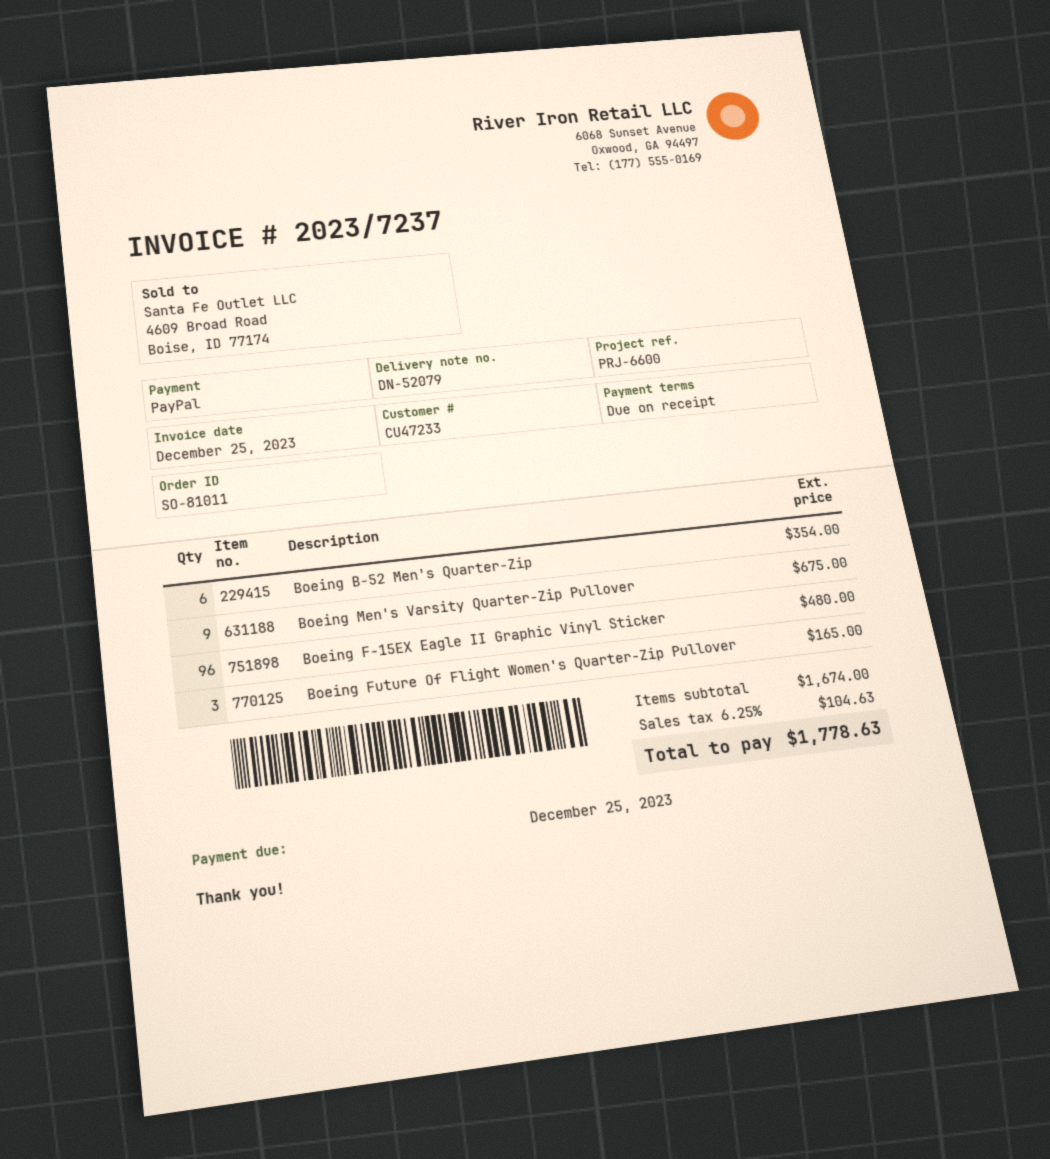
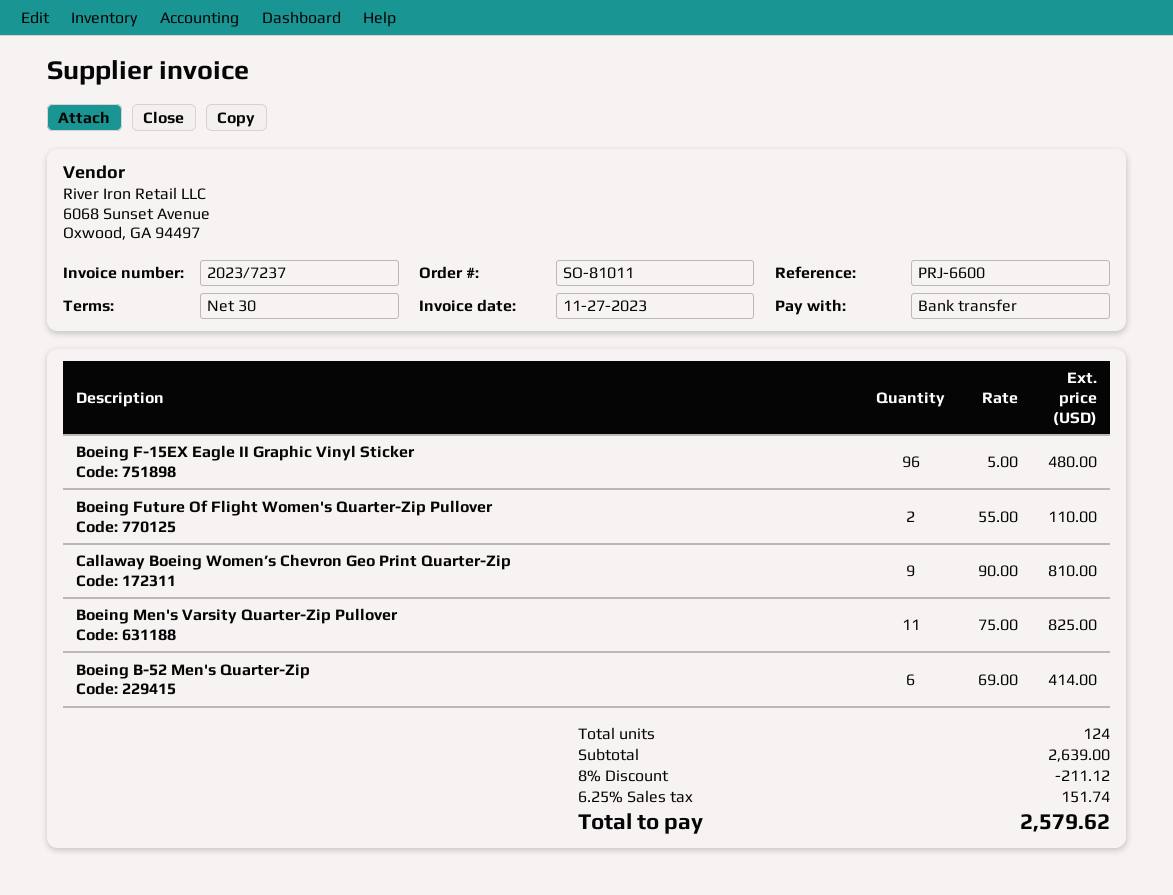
invoice date: 2023-12-25 -> 2023-11-27
payment terms: on receipt -> 30 days
payment method: PayPal -> bank transfer
Boeing B-52 Men's Quarter-Zip: 6 for 354.00 -> 6 for 414.00
Boeing Men's Varsity Quarter-Zip Pullover: 9 for 675.00 -> 11 for 825.00
Boeing Future Of Flight Women's Quarter-Zip Pullover: 3 for 165.00 -> 2 for 110.00
Callaway Boeing Women’s Chevron Geo Print Quarter-Zip: none -> 9 for 810.00
subtotal: 1674.00 -> 2639.00
discount: none -> 8% = 211.12
tax: 6.25% = 104.63 -> 6.25% = 151.74
total: 1778.63 -> 2579.62

